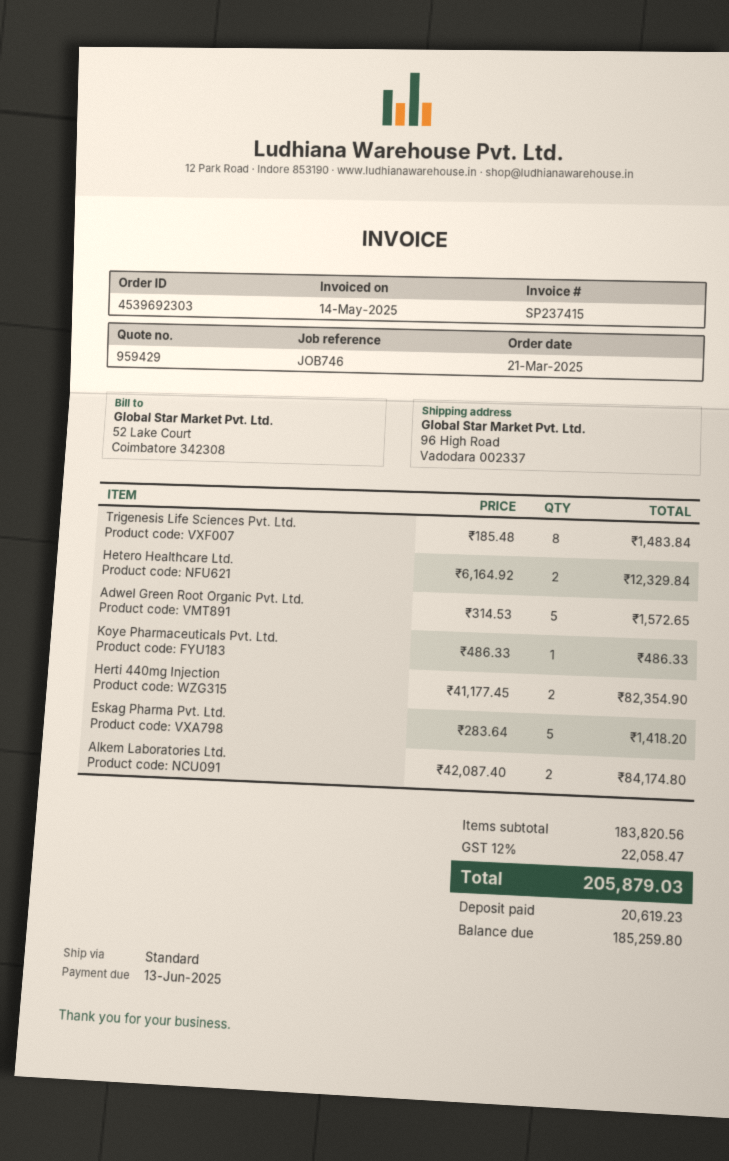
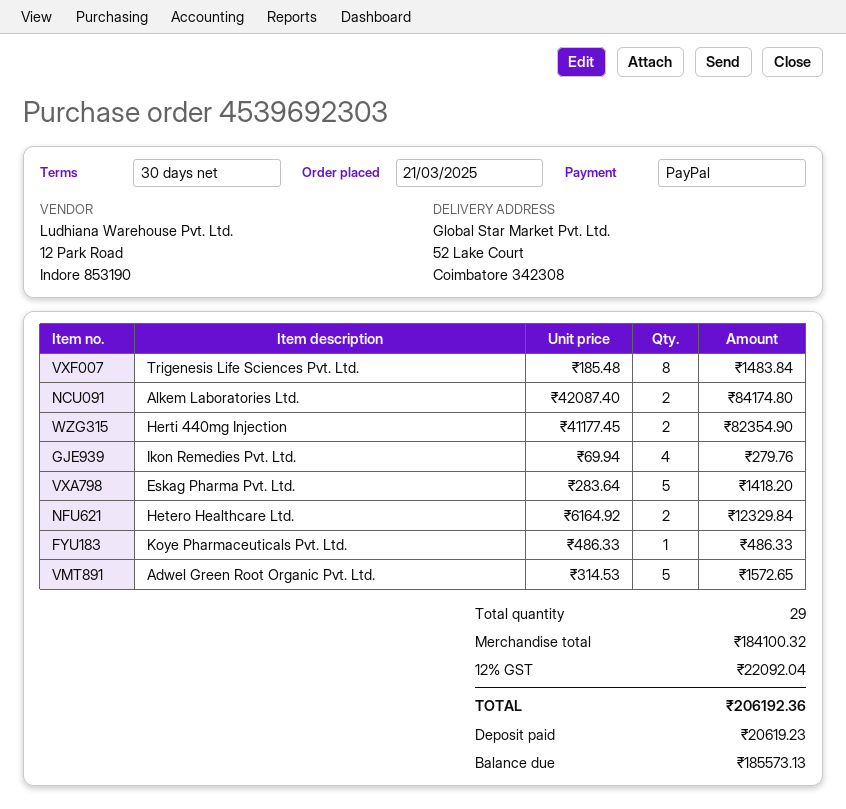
ship to: 96 High Road, Vadodara 002337 -> 52 Lake Court, Coimbatore 342308
Ikon Remedies Pvt. Ltd.: none -> 4 x 69.94 = 279.76
subtotal: 183820.56 -> 184100.32
tax: 12% = 22058.47 -> 12% = 22092.04
total: 205879.03 -> 206192.36
balance: 185259.80 -> 185573.13

